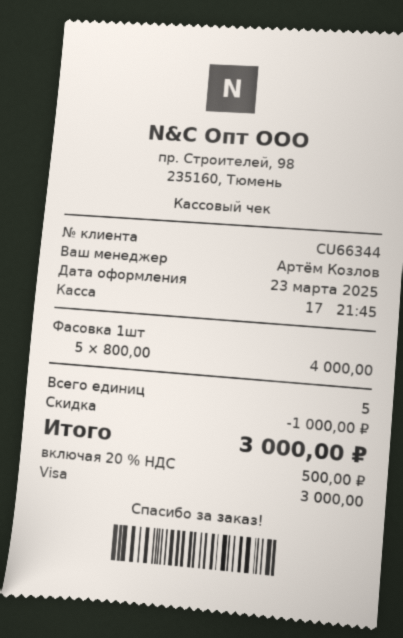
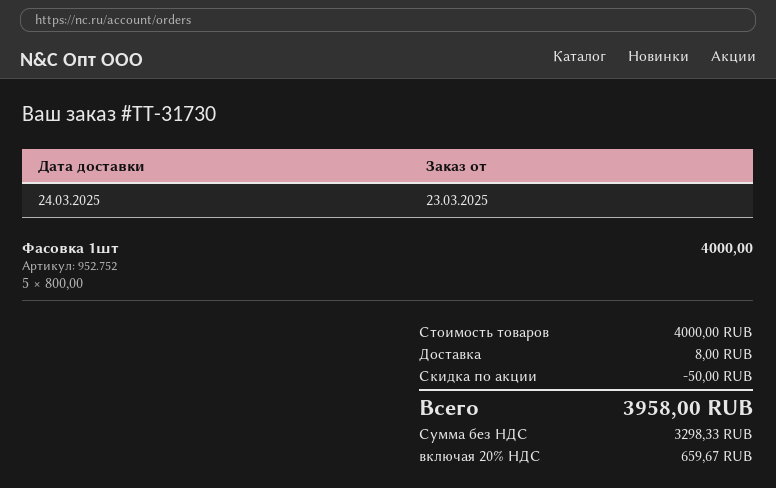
discount: 1000.00 -> 50.00
shipping: none -> 8.00
tax: 20% = 500.00 -> 20% = 659.67
total: 3000.00 -> 3958.00

